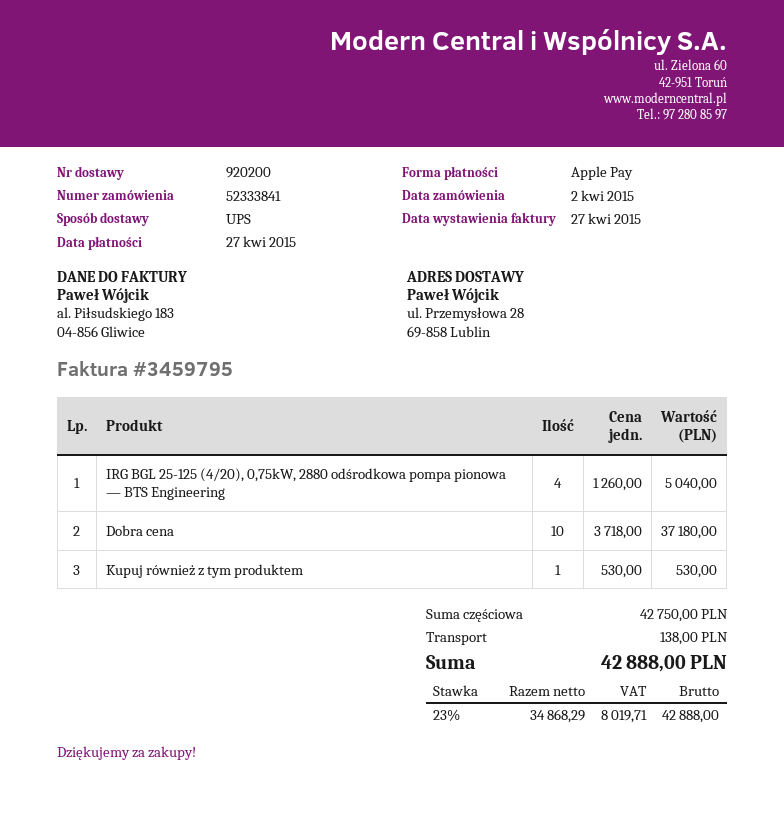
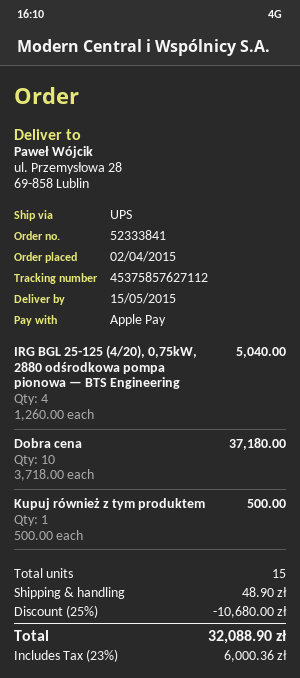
Kupuj również z tym produktem: 1 x 530.00 = 530.00 -> 1 x 500.00 = 500.00
discount: none -> 25% = 10680.00
shipping: 138.00 -> 48.90
tax: 23% = 8019.71 -> 23% = 6000.36
total: 42888.00 -> 32088.90

